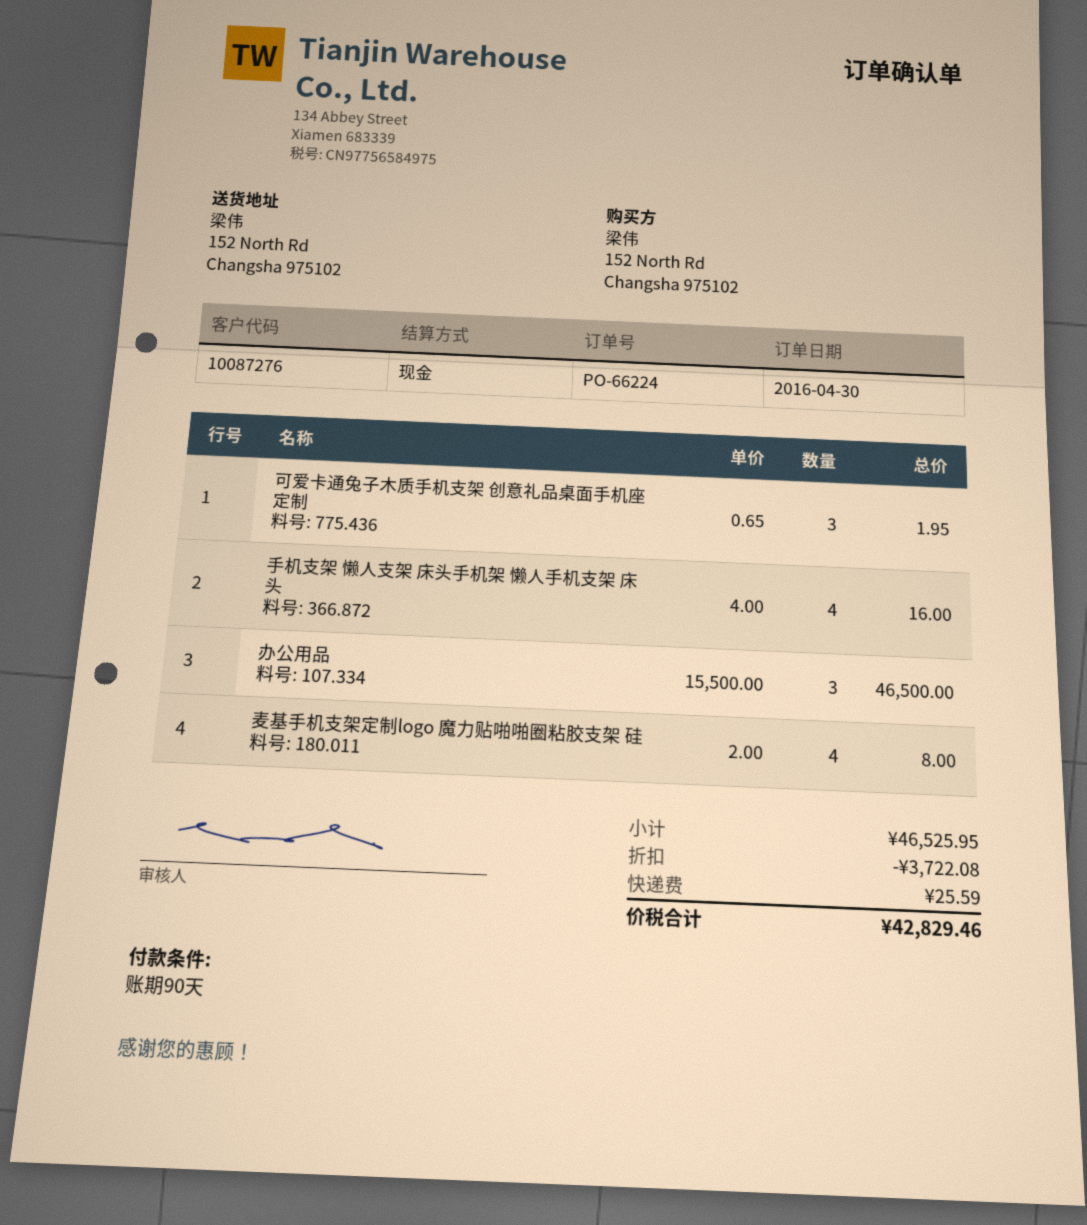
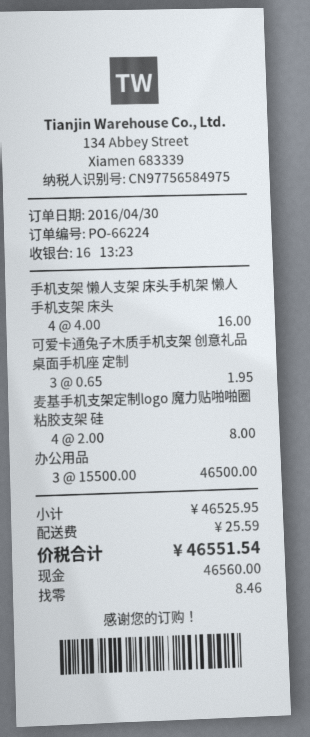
discount: 3722.08 -> none
total: 42829.46 -> 46551.54

